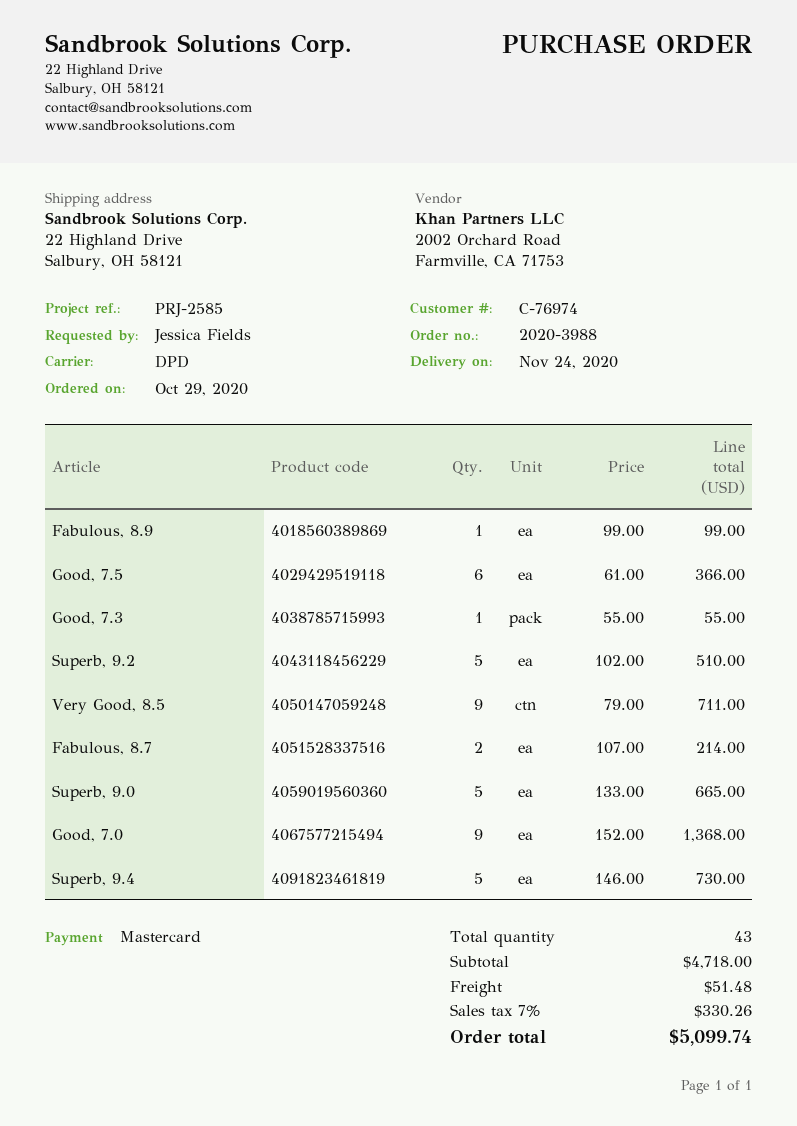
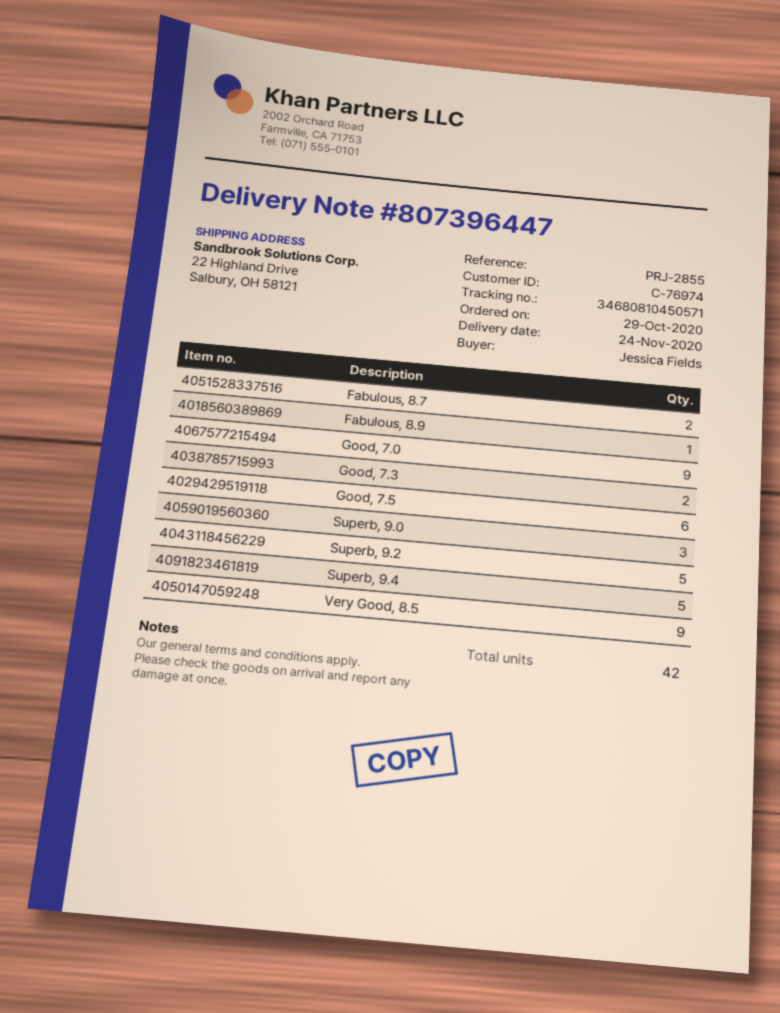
reference: PRJ-2585 -> PRJ-2855
Good, 7.3: 1 -> 2
Superb, 9.0: 5 -> 3
total quantity: 43 -> 42

